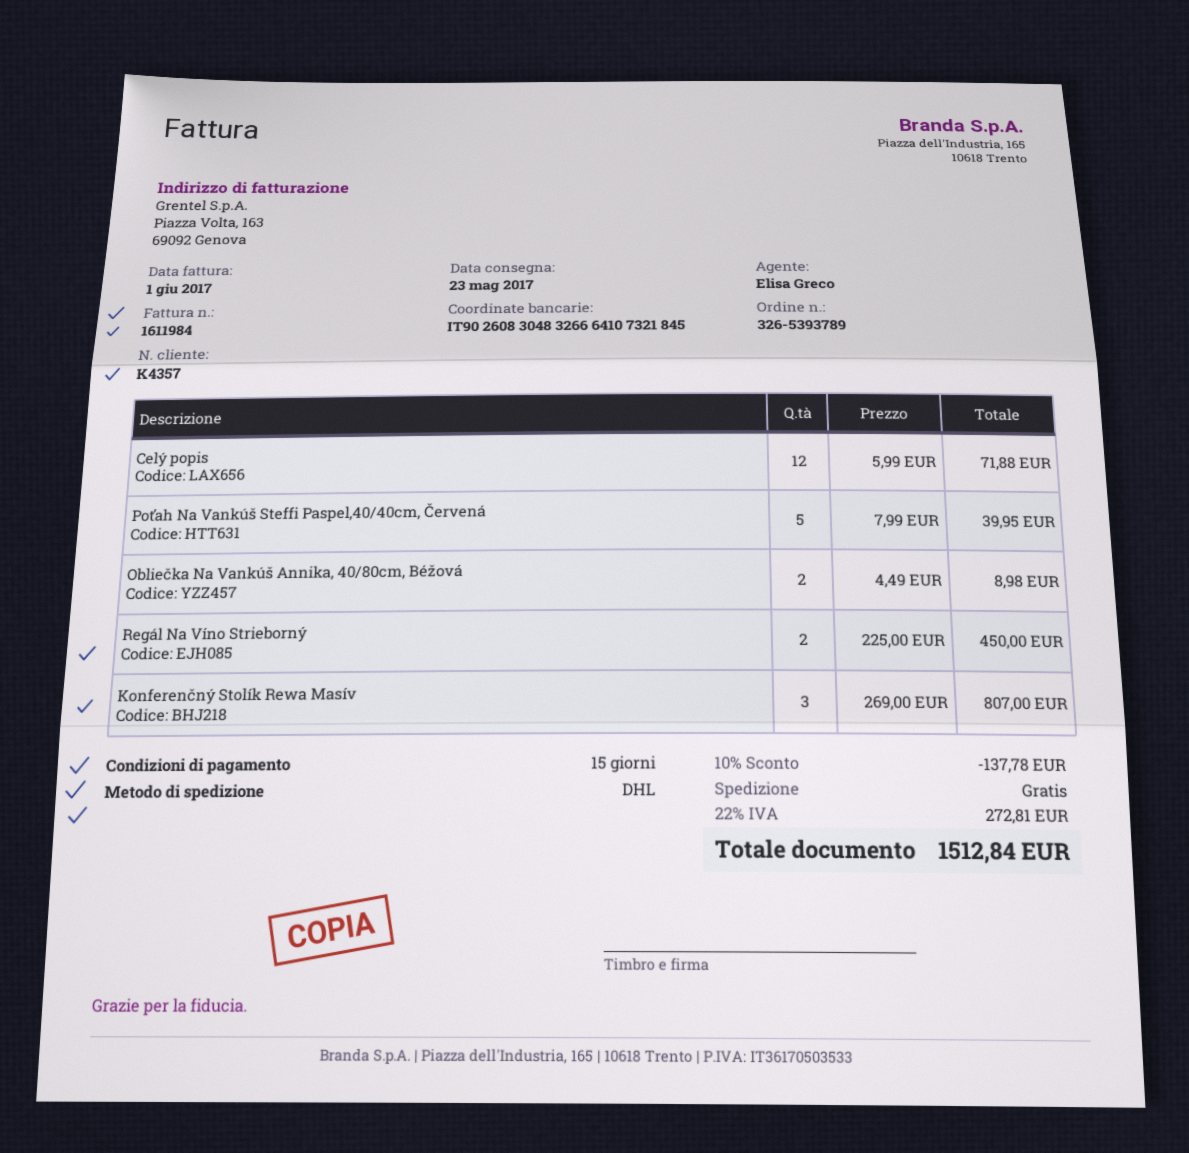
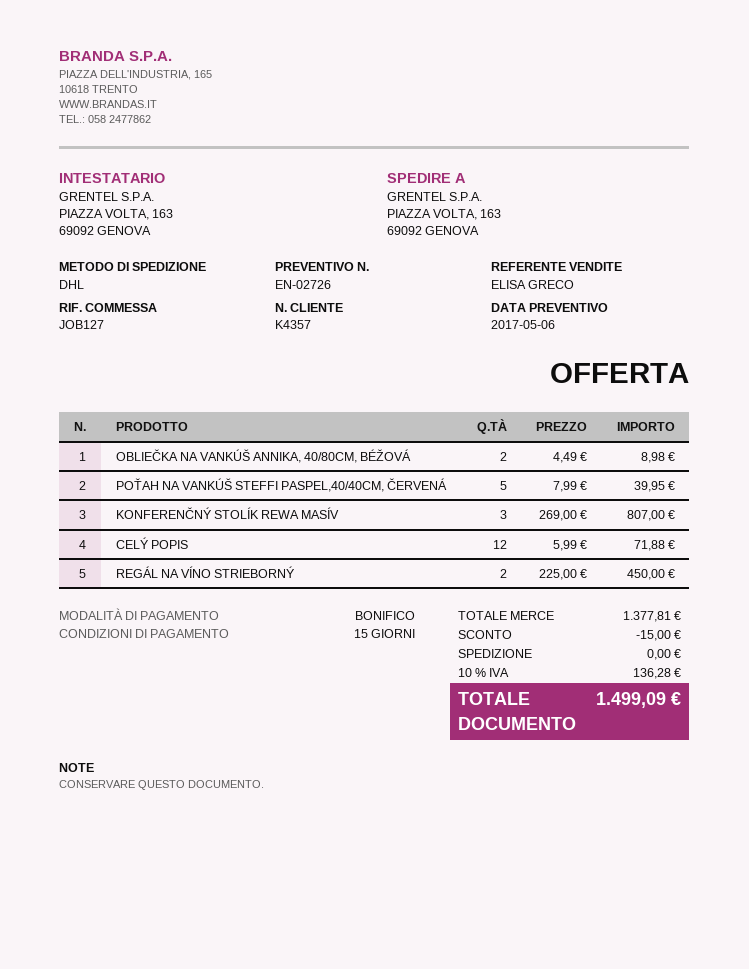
discount: 137.78 -> 15.00
tax: 22% = 272.81 -> 10% = 136.28
total: 1512.84 -> 1499.09

